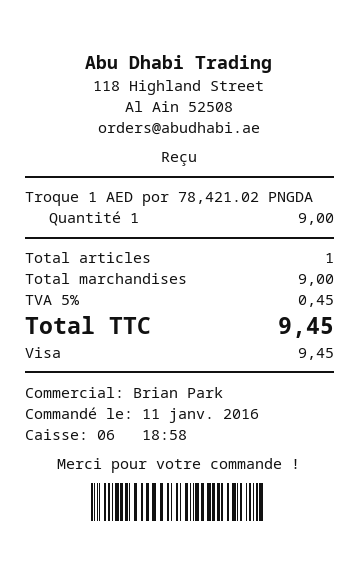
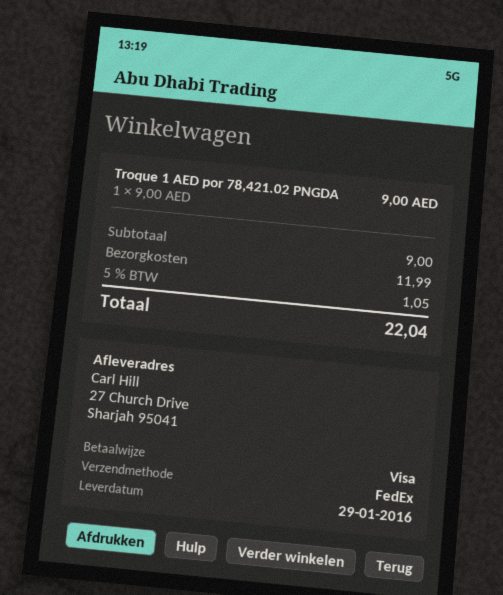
shipping: none -> 11.99
tax: 5% = 0.45 -> 5% = 1.05
total: 9.45 -> 22.04

